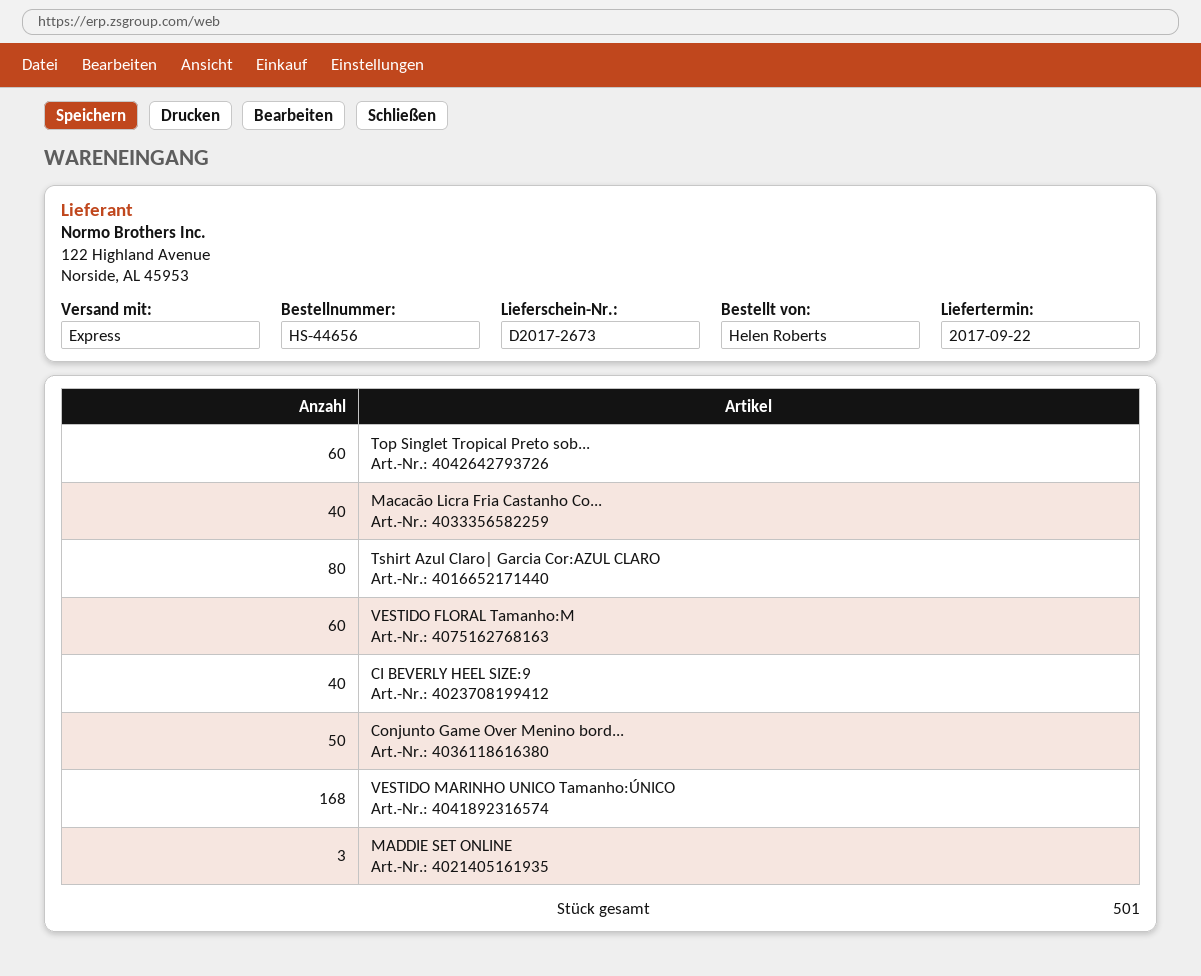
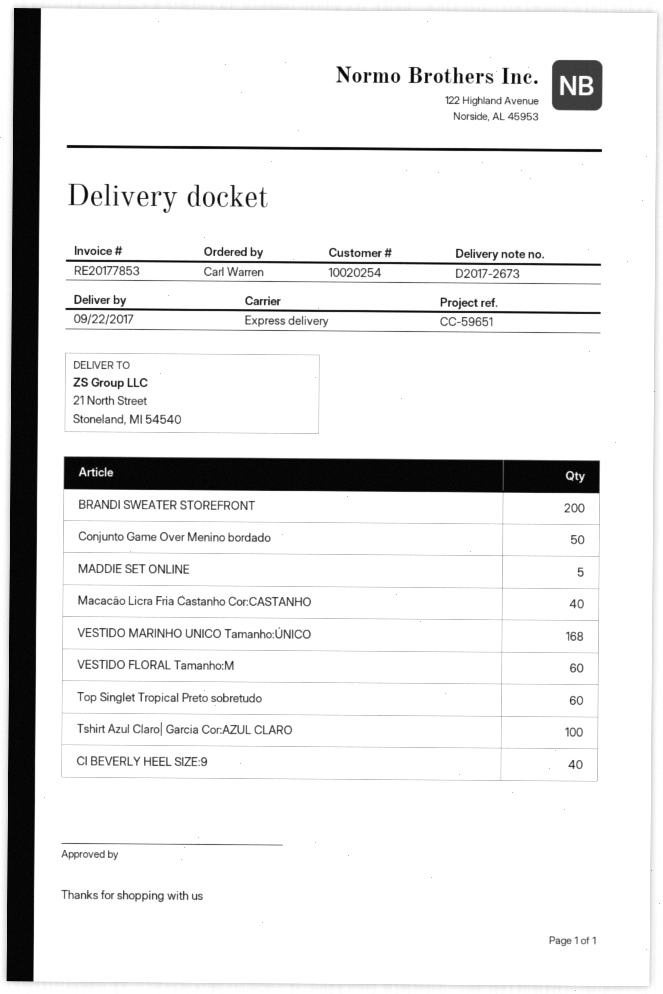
ordered by: Helen Roberts -> Carl Warren
Tshirt Azul Claro| Garcia Cor:AZUL CLARO: 80 -> 100
MADDIE SET ONLINE: 3 -> 5
BRANDI SWEATER STOREFRONT: none -> 200

